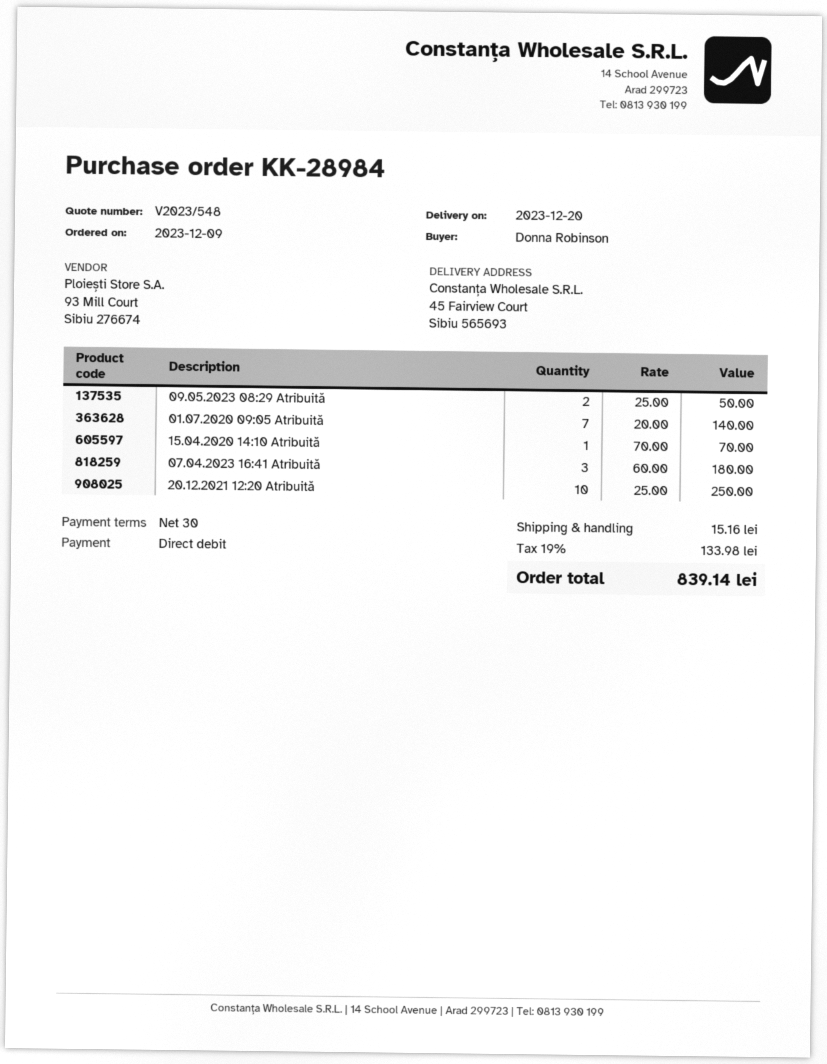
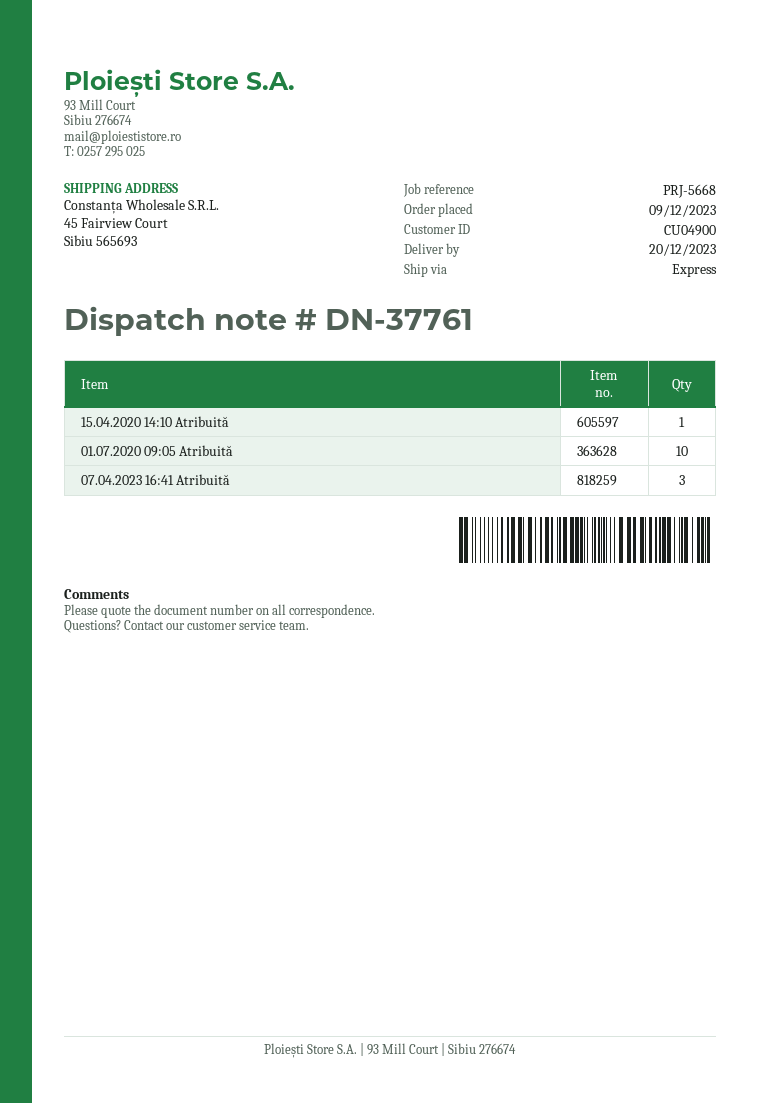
09.05.2023 08:29 Atribuită: 2 -> none
01.07.2020 09:05 Atribuită: 7 -> 10
20.12.2021 12:20 Atribuită: 10 -> none

